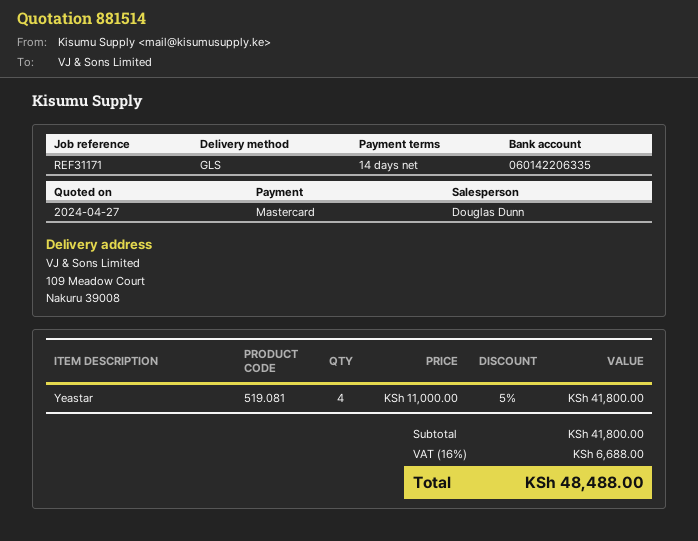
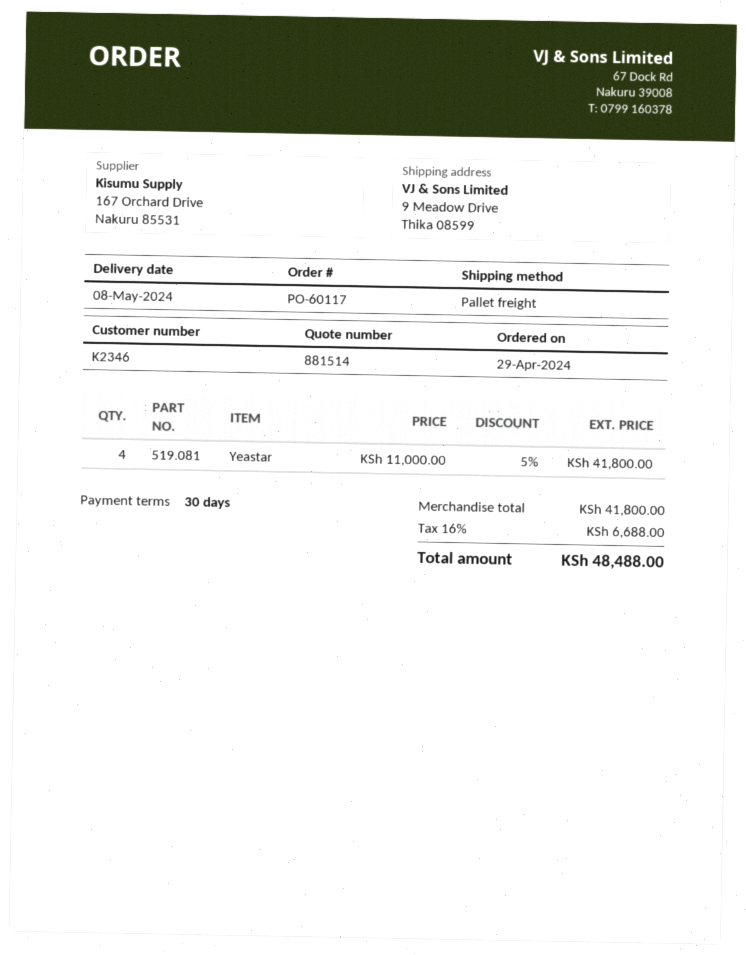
payment terms: 14 days -> 30 days
shipping method: GLS -> pallet freight
ship to: 109 Meadow Court, Nakuru 39008 -> 9 Meadow Drive, Thika 08599

